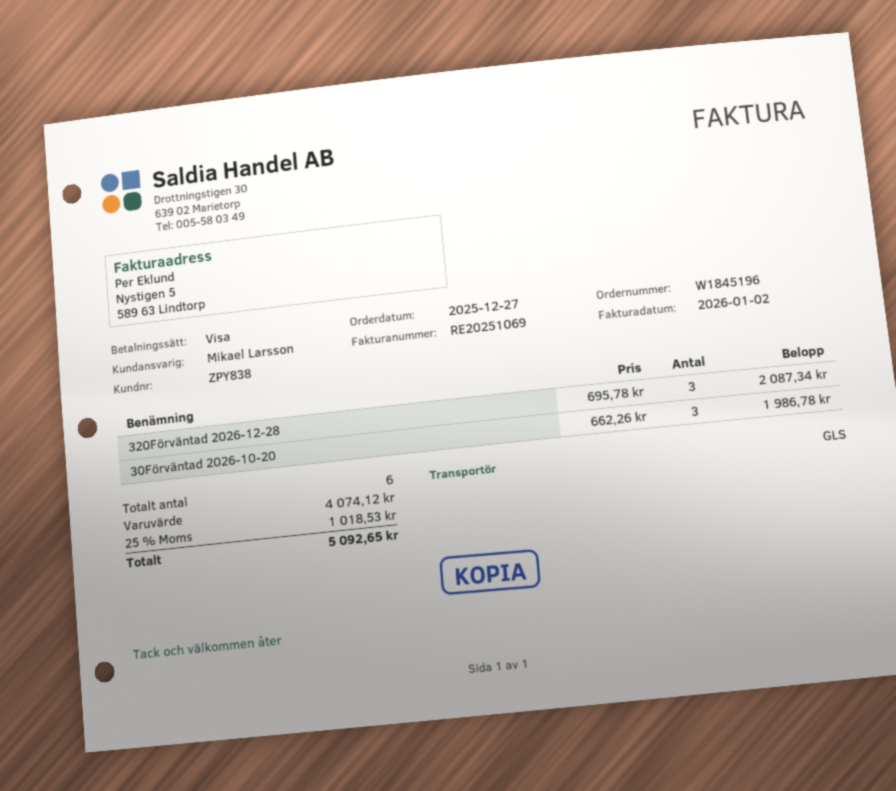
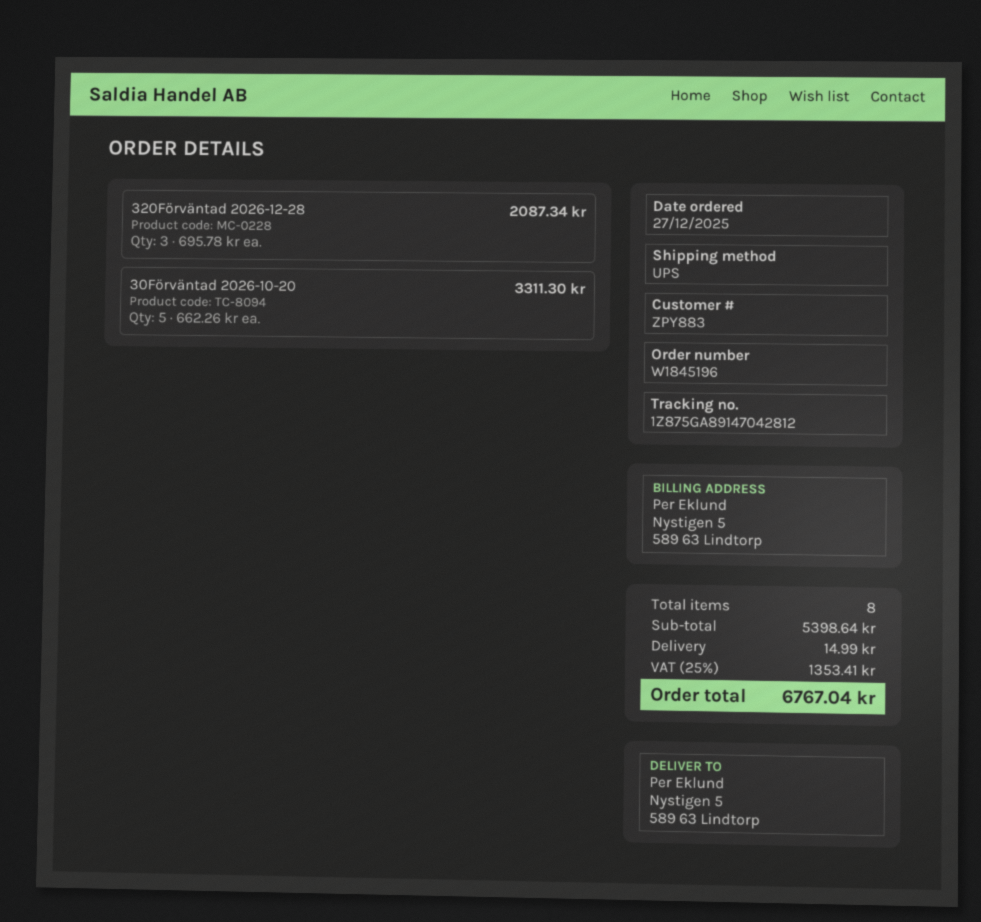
customer number: ZPY838 -> ZPY883
shipping method: GLS -> UPS
30Förväntad 2026-10-20: 3 x 662.26 = 1986.78 -> 5 x 662.26 = 3311.30
total quantity: 6 -> 8
subtotal: 4074.12 -> 5398.64
shipping: none -> 14.99
tax: 25% = 1018.53 -> 25% = 1353.41
total: 5092.65 -> 6767.04

